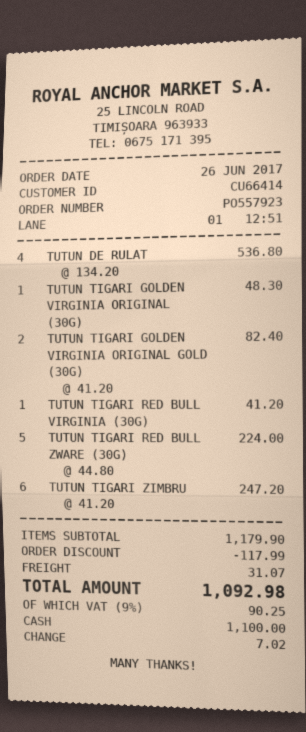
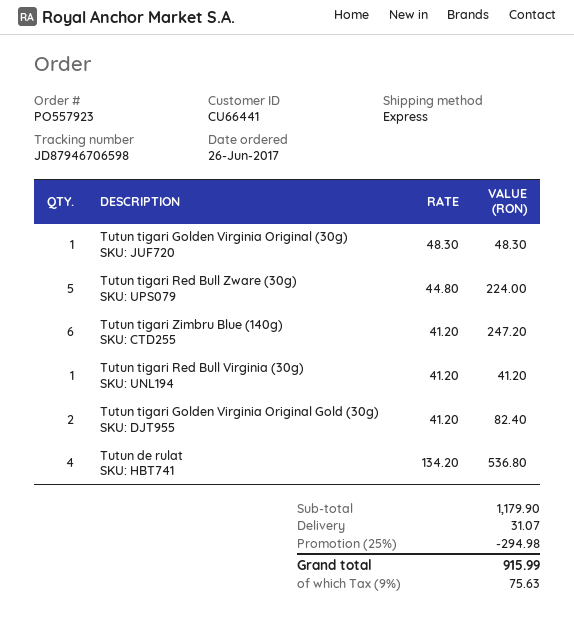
customer number: CU66414 -> CU66441
discount: 117.99 -> 294.98
tax: 9% = 90.25 -> 9% = 75.63
total: 1092.98 -> 915.99

